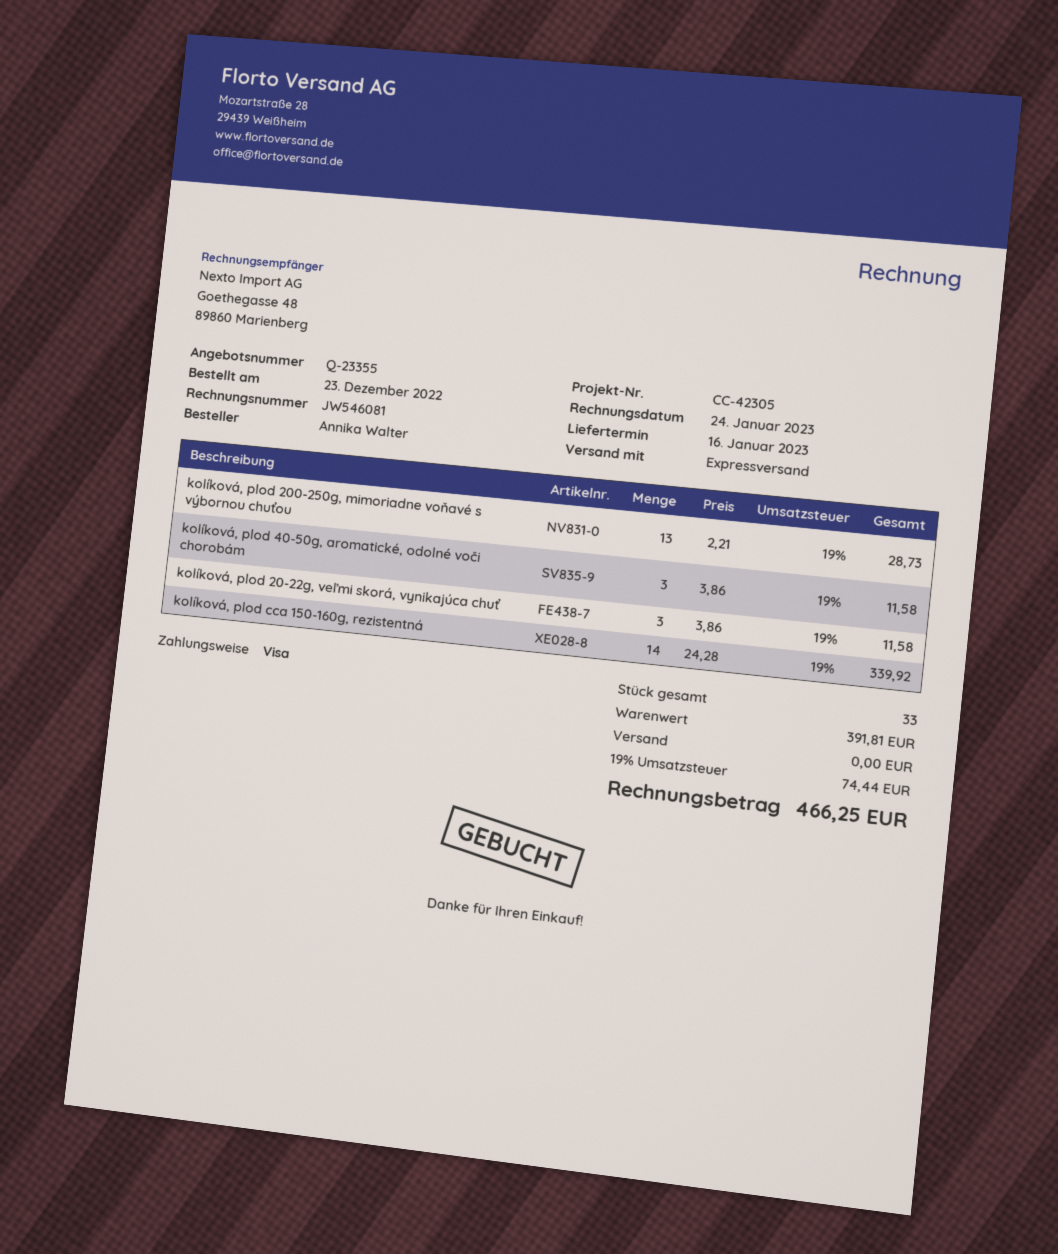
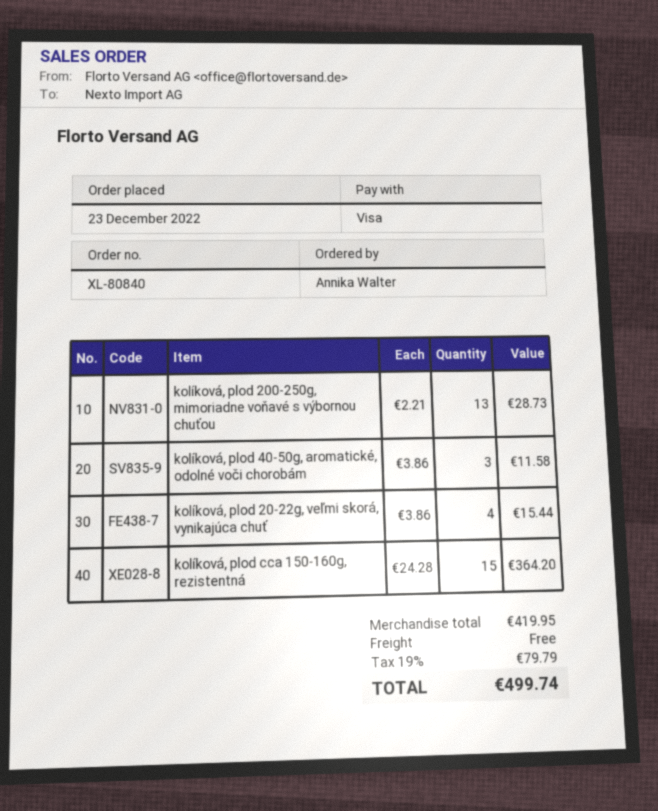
kolíková, plod 20-22g, veľmi skorá, vynikajúca chuť: 3 x 3.86 = 11.58 -> 4 x 3.86 = 15.44
kolíková, plod cca 150-160g, rezistentná: 14 x 24.28 = 339.92 -> 15 x 24.28 = 364.20
subtotal: 391.81 -> 419.95
tax: 19% = 74.44 -> 19% = 79.79
total: 466.25 -> 499.74

